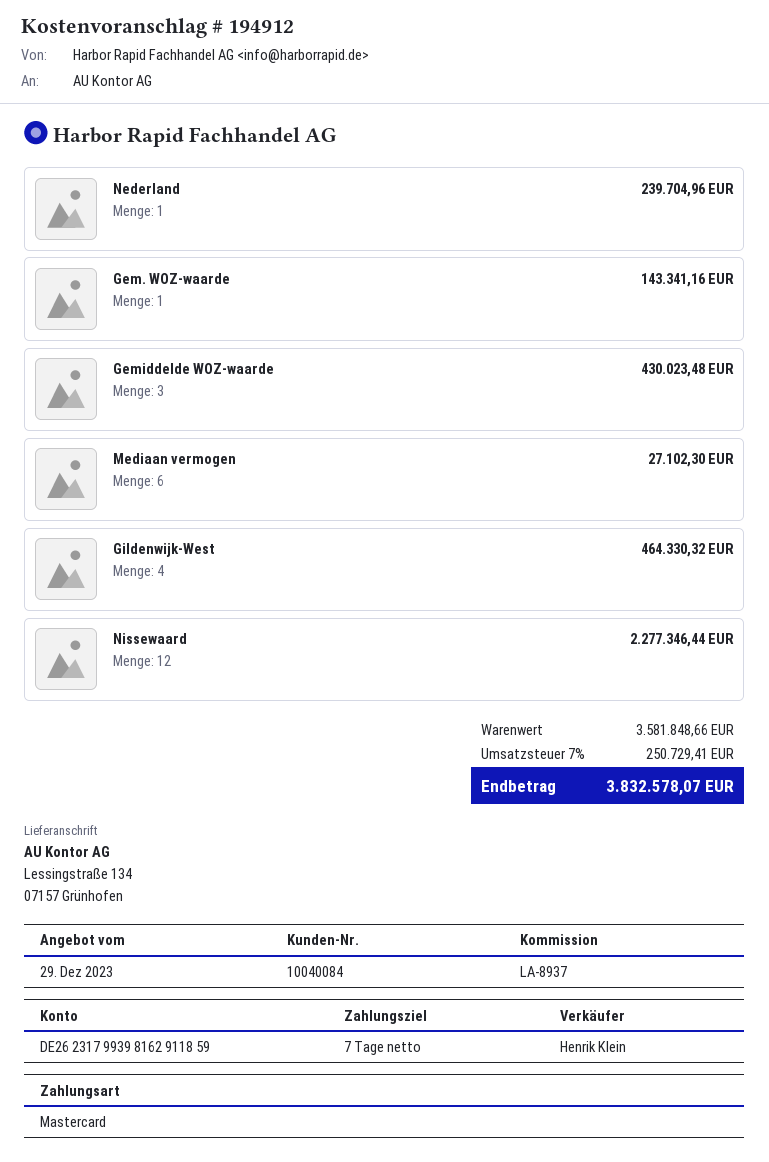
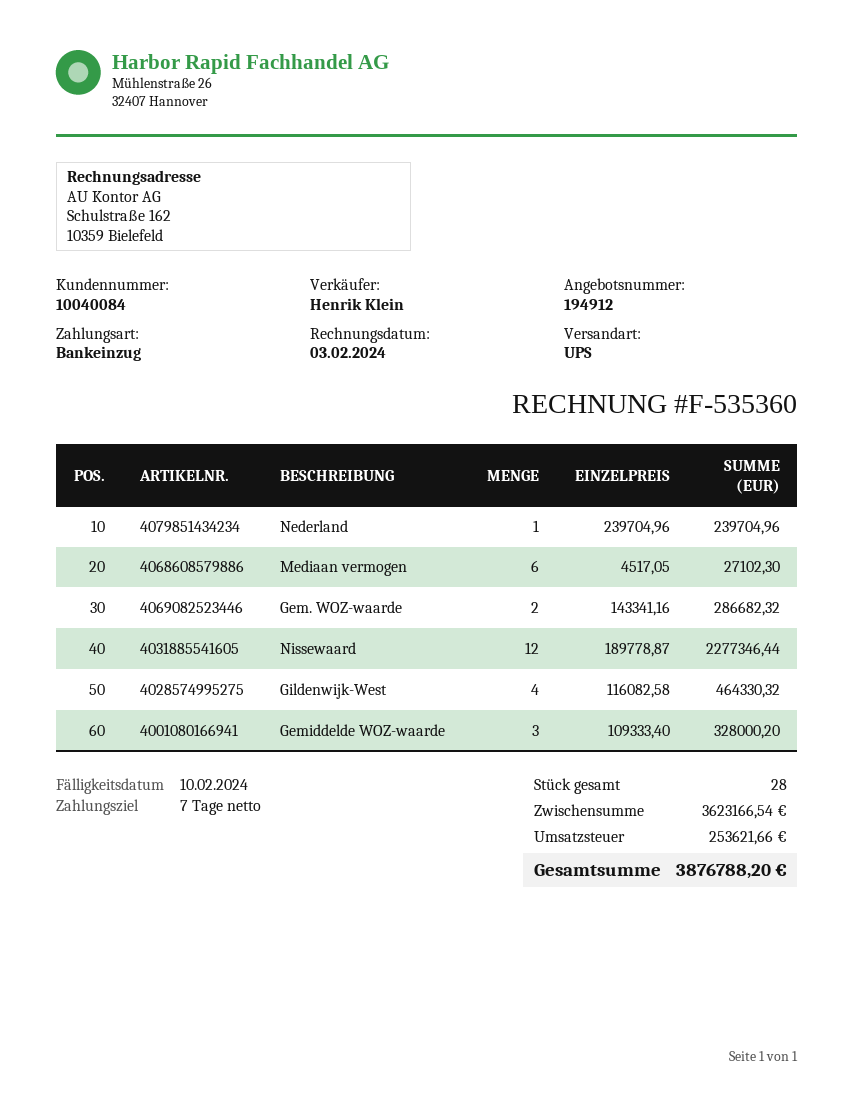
payment method: Mastercard -> direct debit
Gem. WOZ-waarde: 1 for 143341.16 -> 2 for 286682.32
Gemiddelde WOZ-waarde: 3 for 430023.48 -> 3 for 328000.20
subtotal: 3581848.66 -> 3623166.54
tax: 250729.41 -> 253621.66
total: 3832578.07 -> 3876788.20

